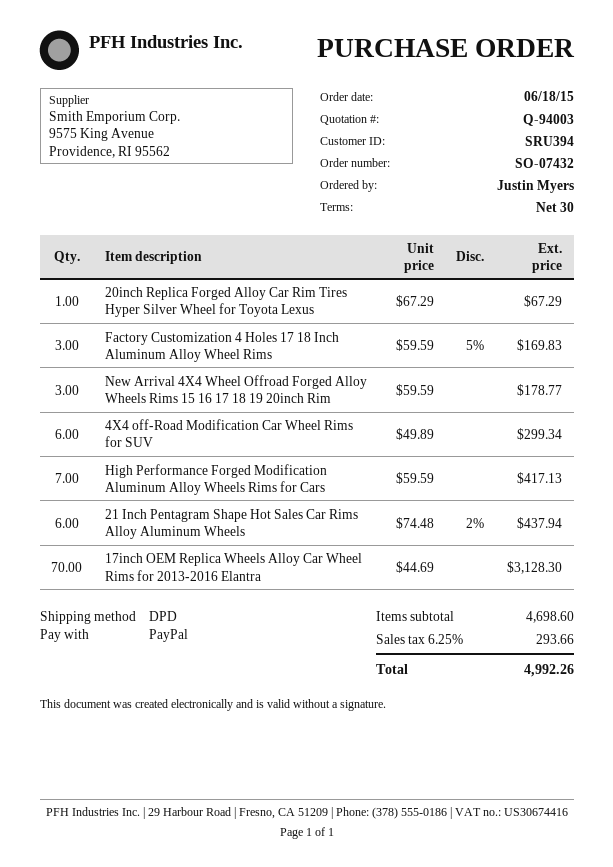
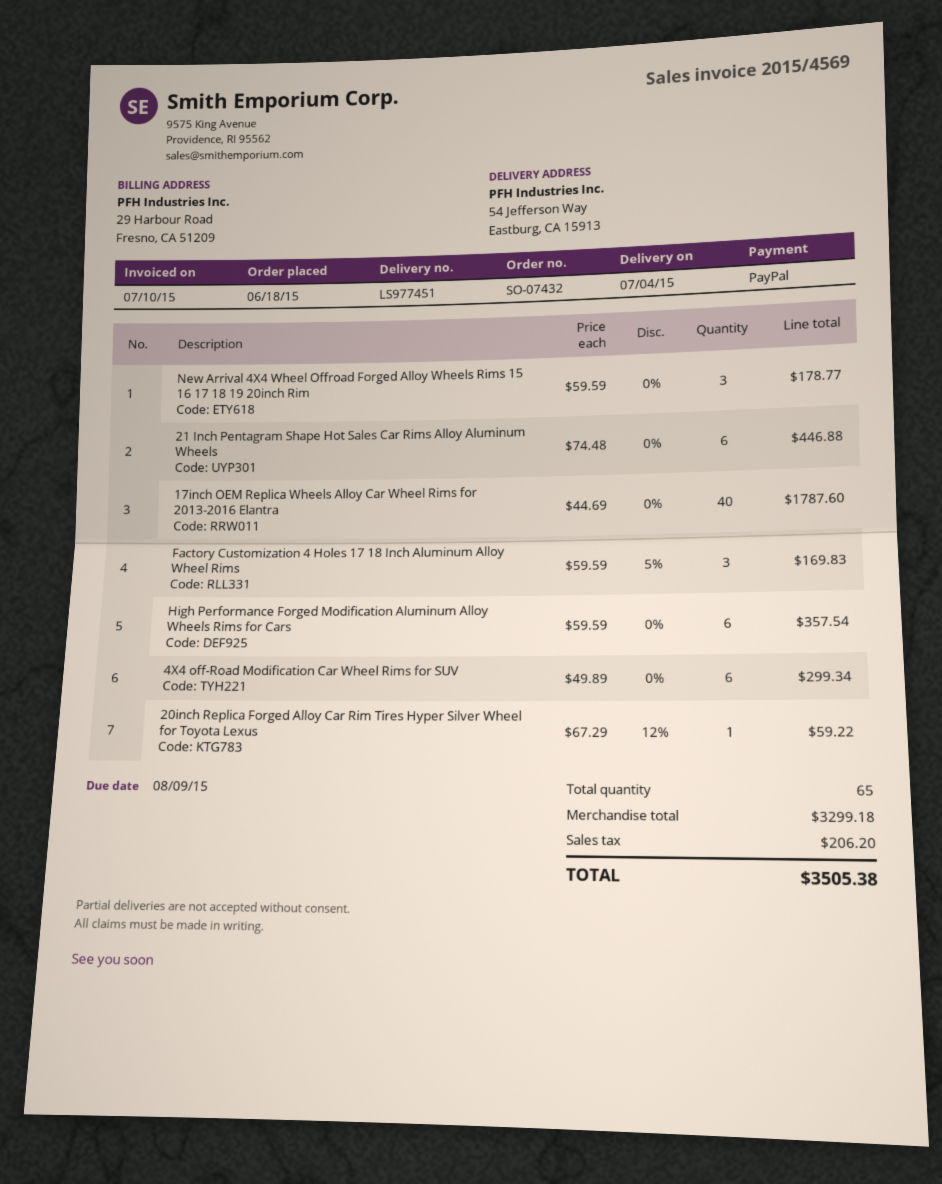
20inch Replica Forged Alloy Car Rim Tires Hyper Silver Wheel for Toyota Lexus: 1 x 67.29 = 67.29 -> 1 x 67.29 - 12% = 59.22
High Performance Forged Modification Aluminum Alloy Wheels Rims for Cars: 7 x 59.59 = 417.13 -> 6 x 59.59 = 357.54
21 Inch Pentagram Shape Hot Sales Car Rims Alloy Aluminum Wheels: 6 x 74.48 - 2% = 437.94 -> 6 x 74.48 = 446.88
17inch OEM Replica Wheels Alloy Car Wheel Rims for 2013-2016 Elantra: 70 x 44.69 = 3128.30 -> 40 x 44.69 = 1787.60
subtotal: 4698.60 -> 3299.18
tax: 293.66 -> 206.20
total: 4992.26 -> 3505.38

